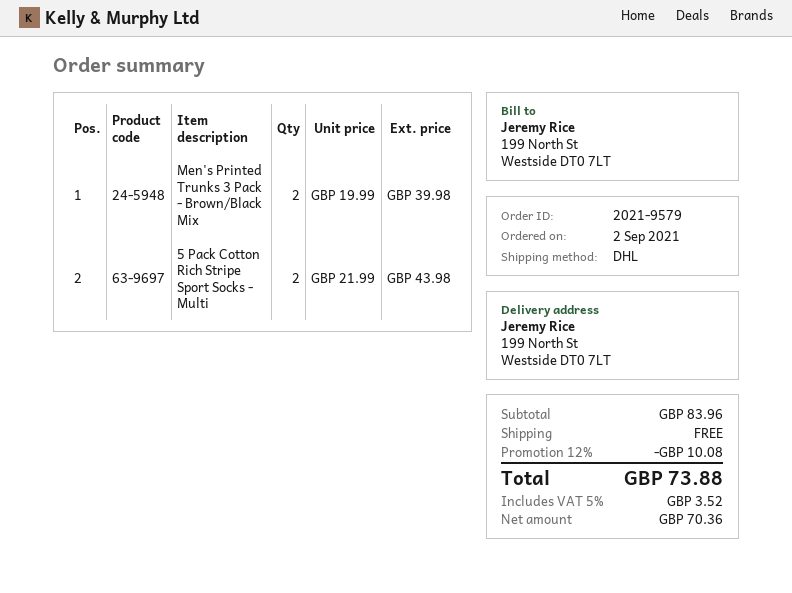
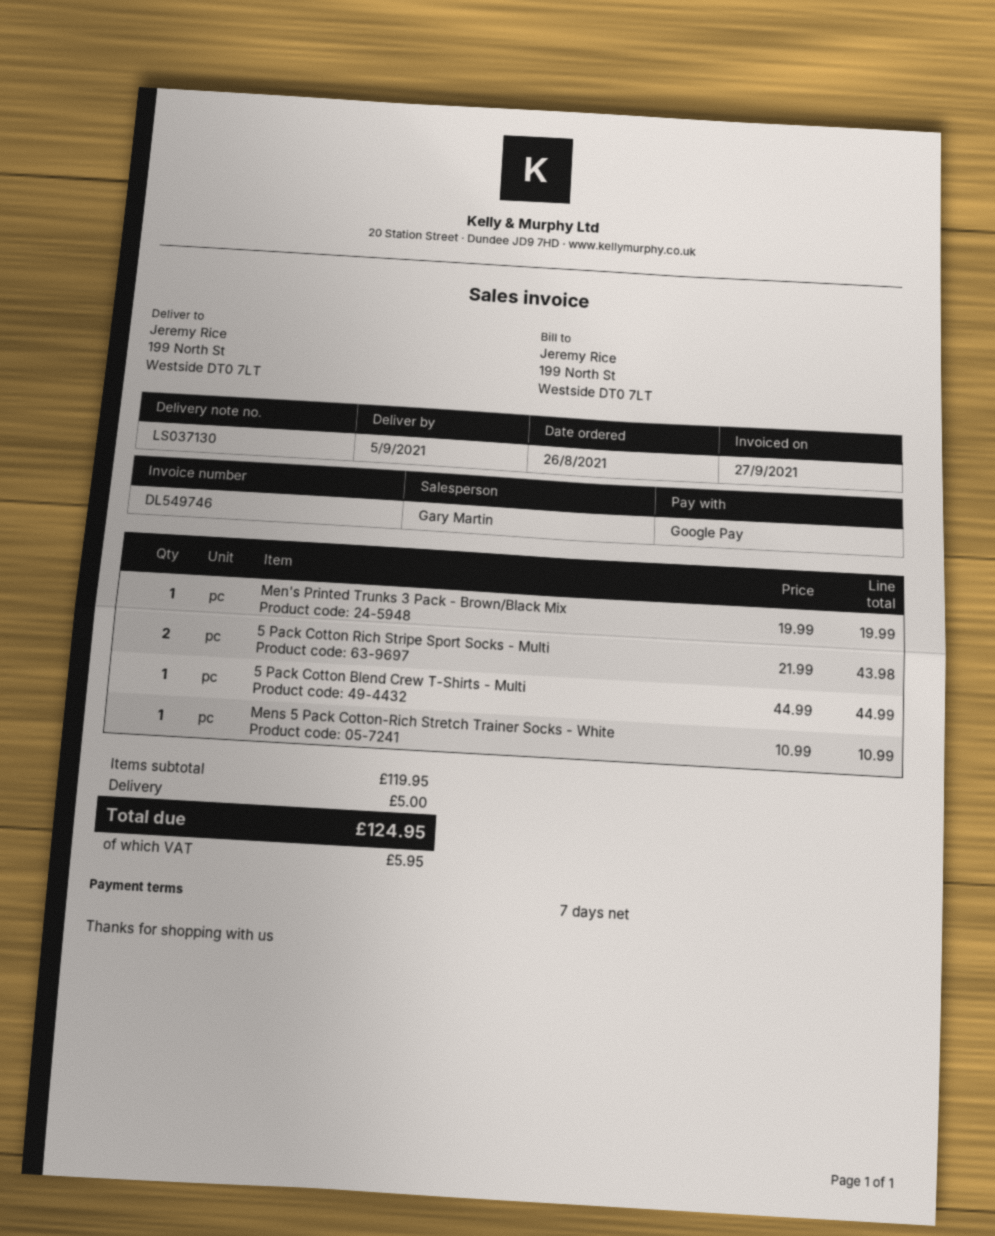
order date: 2021-09-02 -> 2021-08-26
Men's Printed Trunks 3 Pack - Brown/Black Mix: 2 x 19.99 = 39.98 -> 1 x 19.99 = 19.99
5 Pack Cotton Blend Crew T-Shirts - Multi: none -> 1 x 44.99 = 44.99
Mens 5 Pack Cotton-Rich Stretch Trainer Socks - White: none -> 1 x 10.99 = 10.99
subtotal: 83.96 -> 119.95
discount: 12% = 10.08 -> none
shipping: 0.00 -> 5.00
tax: 3.52 -> 5.95
total: 73.88 -> 124.95

